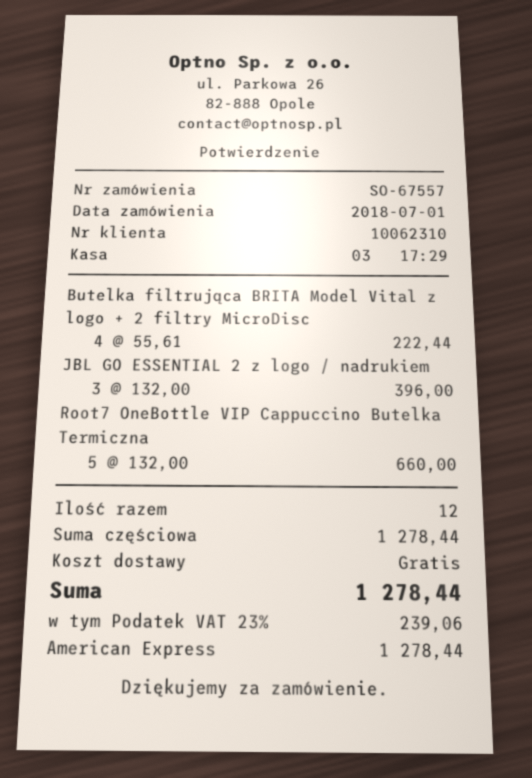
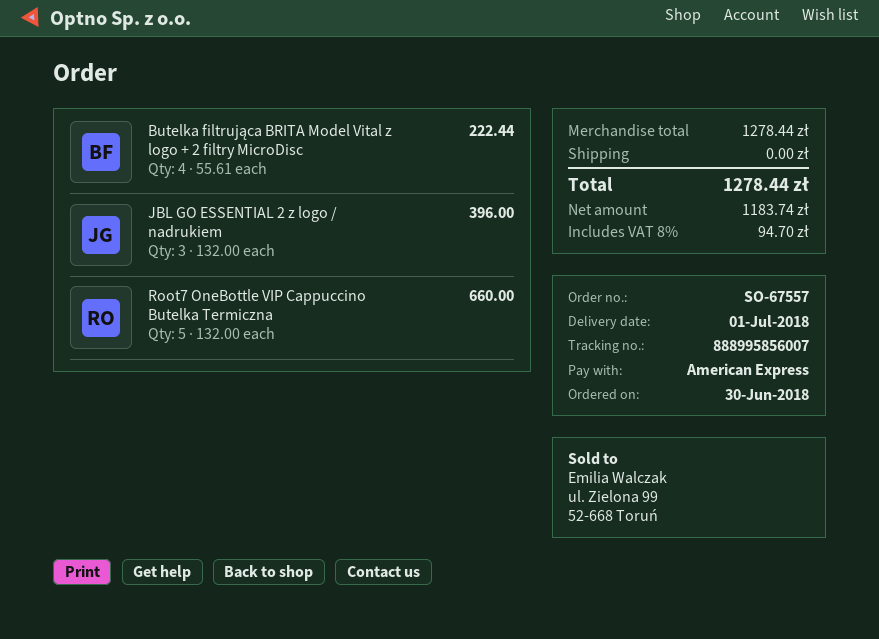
order date: 2018-07-01 -> 2018-06-30
tax: 23% = 239.06 -> 8% = 94.70

